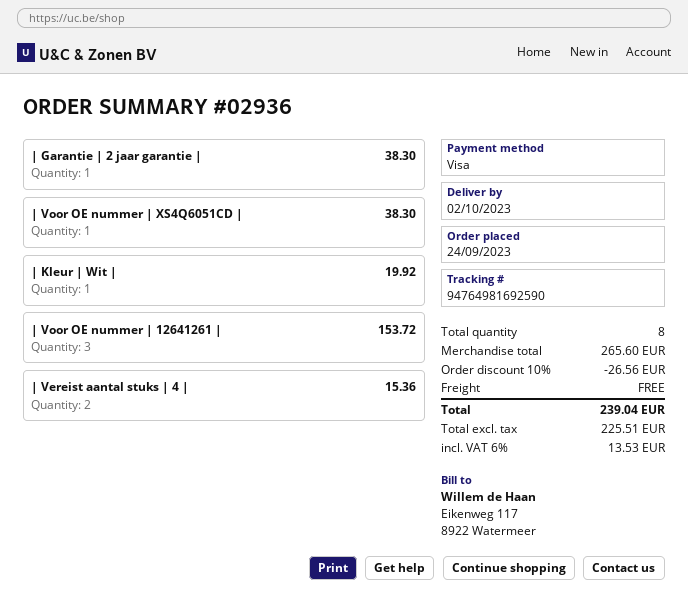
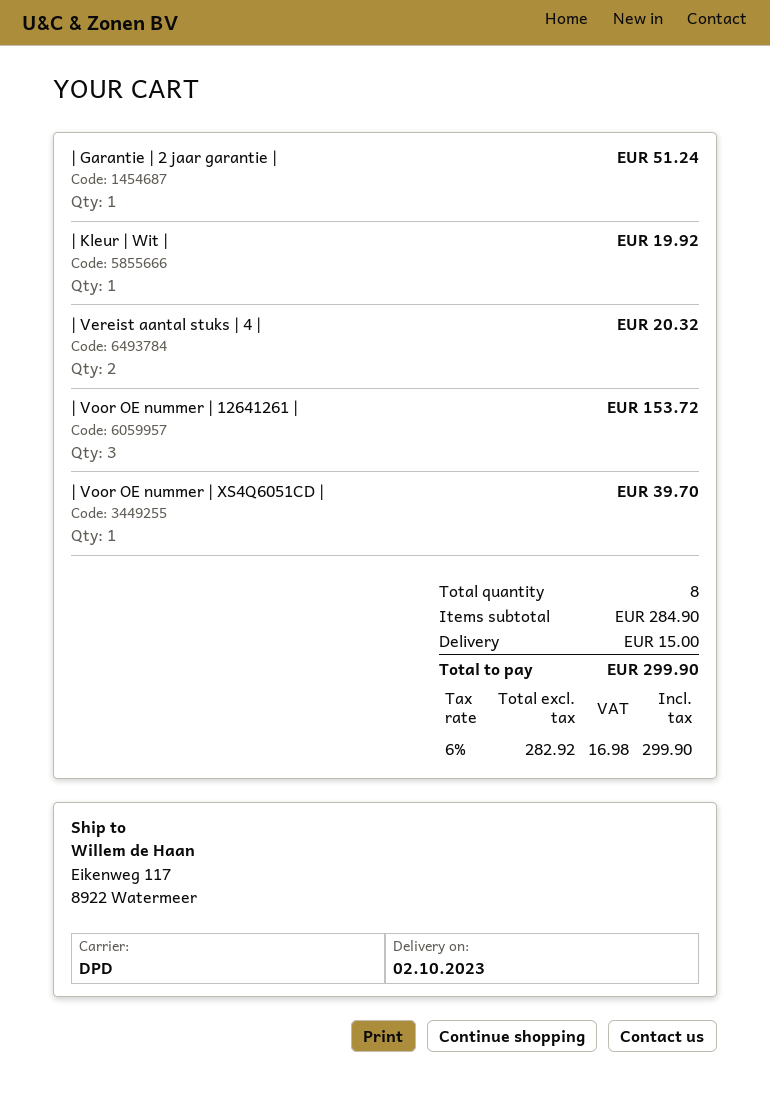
| Garantie | 2 jaar garantie |: 1 for 38.30 -> 1 for 51.24
| Voor OE nummer | XS4Q6051CD |: 1 for 38.30 -> 1 for 39.70
| Vereist aantal stuks | 4 |: 2 for 15.36 -> 2 for 20.32
subtotal: 265.60 -> 284.90
discount: 10% = 26.56 -> none
shipping: 0.00 -> 15.00
net: 225.51 -> 282.92
tax: 6% = 13.53 -> 6% = 16.98
total: 239.04 -> 299.90

